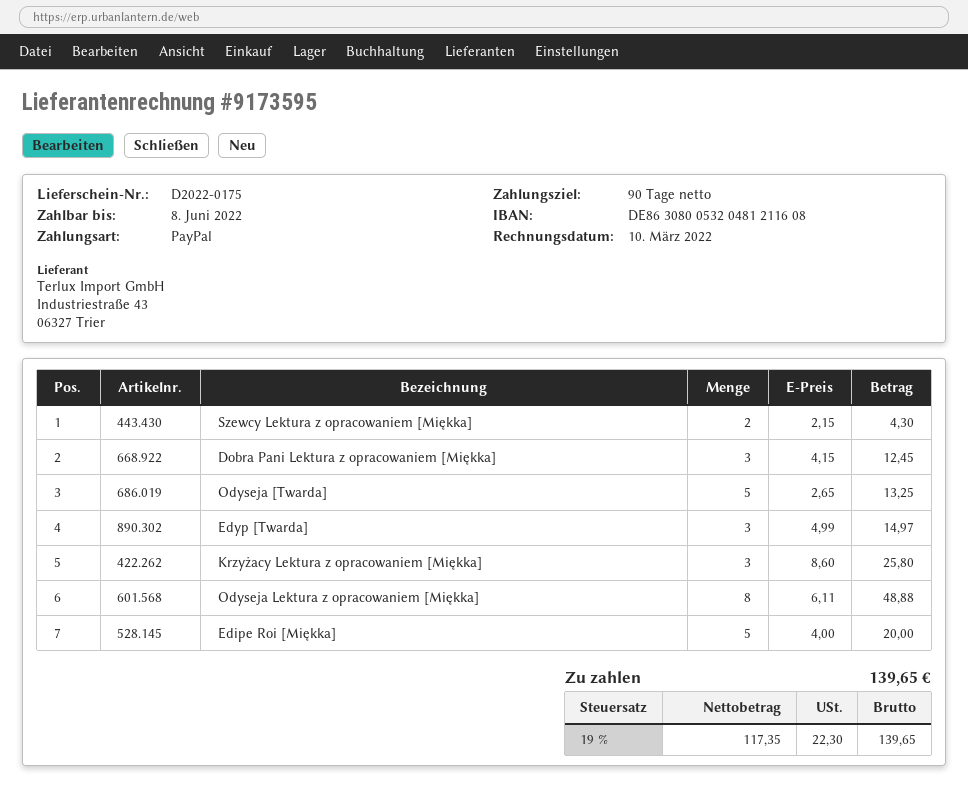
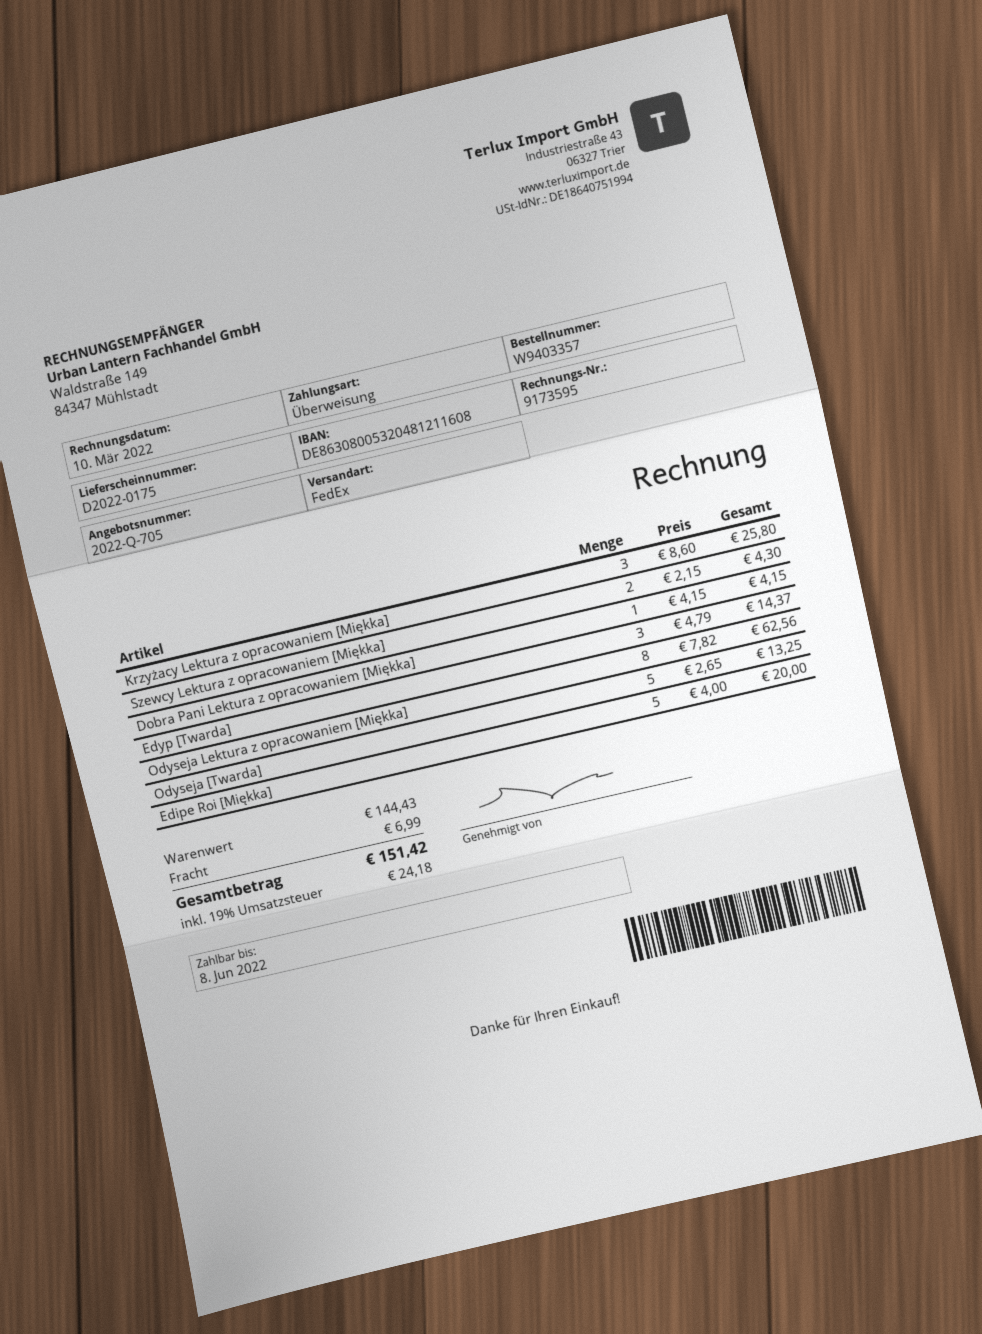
payment method: PayPal -> bank transfer
Dobra Pani Lektura z opracowaniem [Miękka]: 3 x 4.15 = 12.45 -> 1 x 4.15 = 4.15
Edyp [Twarda]: 3 x 4.99 = 14.97 -> 3 x 4.79 = 14.37
Odyseja Lektura z opracowaniem [Miękka]: 8 x 6.11 = 48.88 -> 8 x 7.82 = 62.56
shipping: none -> 6.99
tax: 19% = 22.30 -> 19% = 24.18
total: 139.65 -> 151.42

